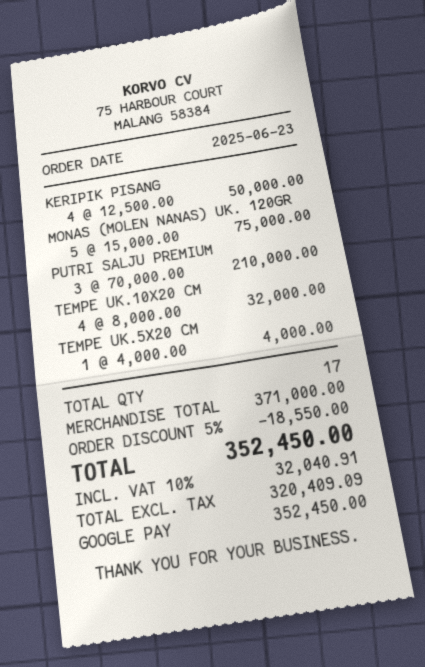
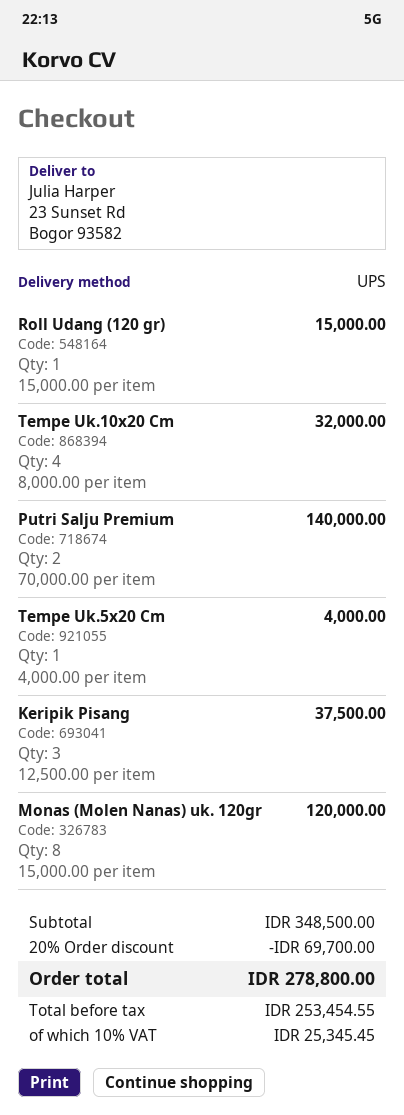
KERIPIK PISANG: 4 x 12500.00 = 50000.00 -> 3 x 12500.00 = 37500.00
MONAS (MOLEN NANAS) UK. 120GR: 5 x 15000.00 = 75000.00 -> 8 x 15000.00 = 120000.00
PUTRI SALJU PREMIUM: 3 x 70000.00 = 210000.00 -> 2 x 70000.00 = 140000.00
Roll Udang (120 gr): none -> 1 x 15000.00 = 15000.00
subtotal: 371000.00 -> 348500.00
discount: 5% = 18550.00 -> 20% = 69700.00
net: 320409.09 -> 253454.55
tax: 10% = 32040.91 -> 10% = 25345.45
total: 352450.00 -> 278800.00

